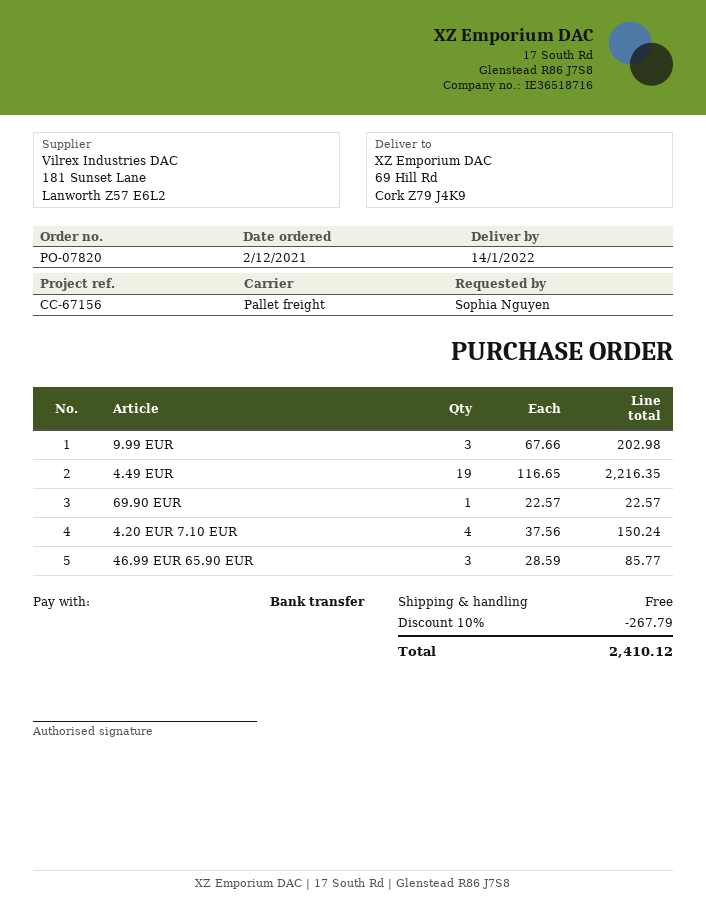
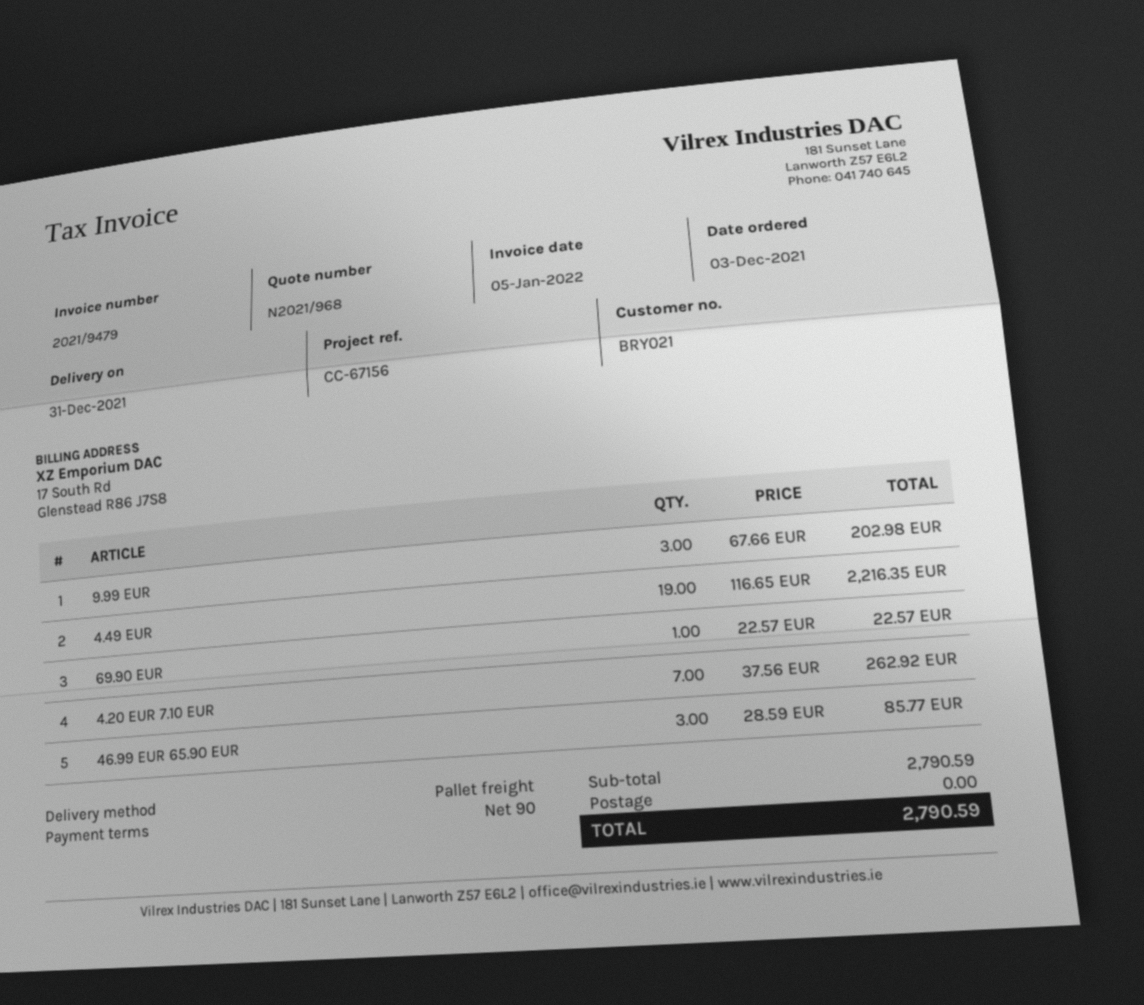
order date: 2021-12-02 -> 2021-12-03
delivery date: 2022-01-14 -> 2021-12-31
4.20 EUR 7.10 EUR: 4 x 37.56 = 150.24 -> 7 x 37.56 = 262.92
discount: 10% = 267.79 -> none
total: 2410.12 -> 2790.59

